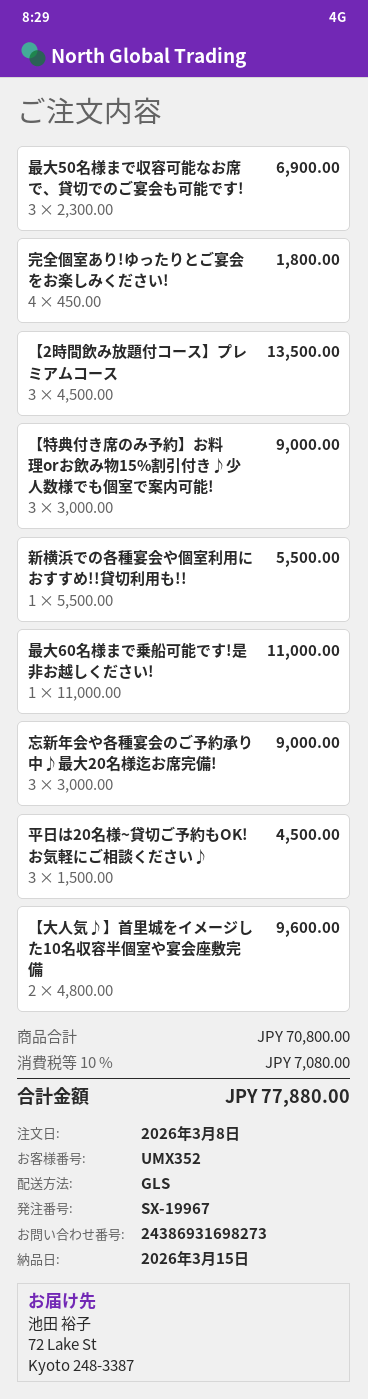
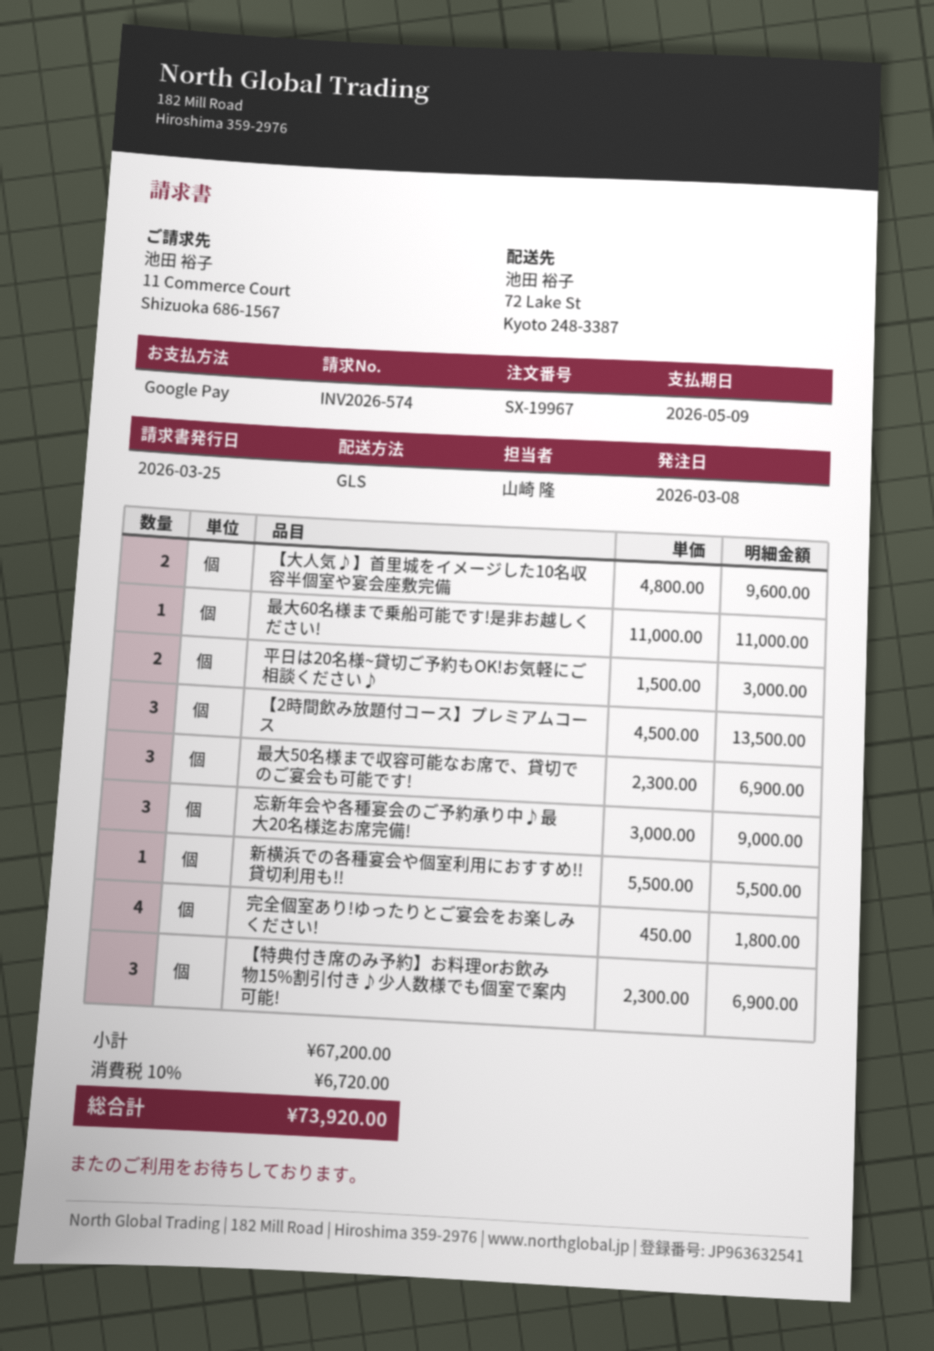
【特典付き席のみ予約】お料理orお飲み物15%割引付き♪少人数様でも個室で案内可能!: 3 x 3000.00 = 9000.00 -> 3 x 2300.00 = 6900.00
平日は20名様~貸切ご予約もOK!お気軽にご相談ください♪: 3 x 1500.00 = 4500.00 -> 2 x 1500.00 = 3000.00
subtotal: 70800.00 -> 67200.00
tax: 10% = 7080.00 -> 10% = 6720.00
total: 77880.00 -> 73920.00

